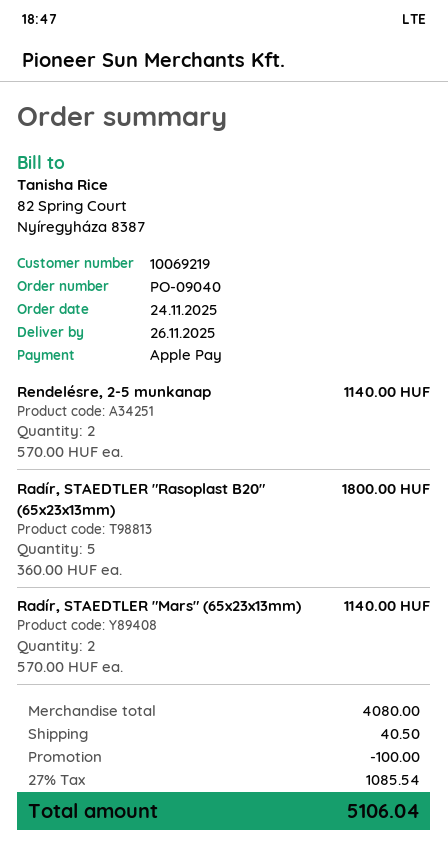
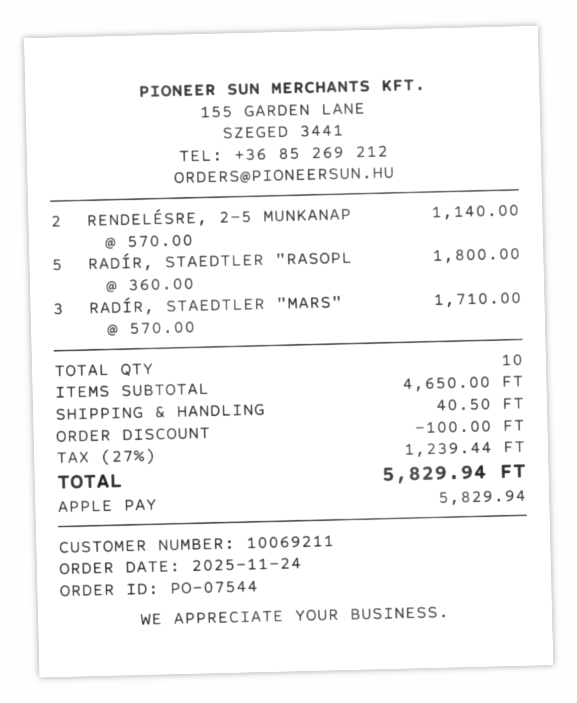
order number: PO-09040 -> PO-07544
customer number: 10069219 -> 10069211
Radír, STAEDTLER "Mars" (65x23x13mm): 2 x 570.00 = 1140.00 -> 3 x 570.00 = 1710.00
subtotal: 4080.00 -> 4650.00
tax: 27% = 1085.54 -> 27% = 1239.44
total: 5106.04 -> 5829.94

